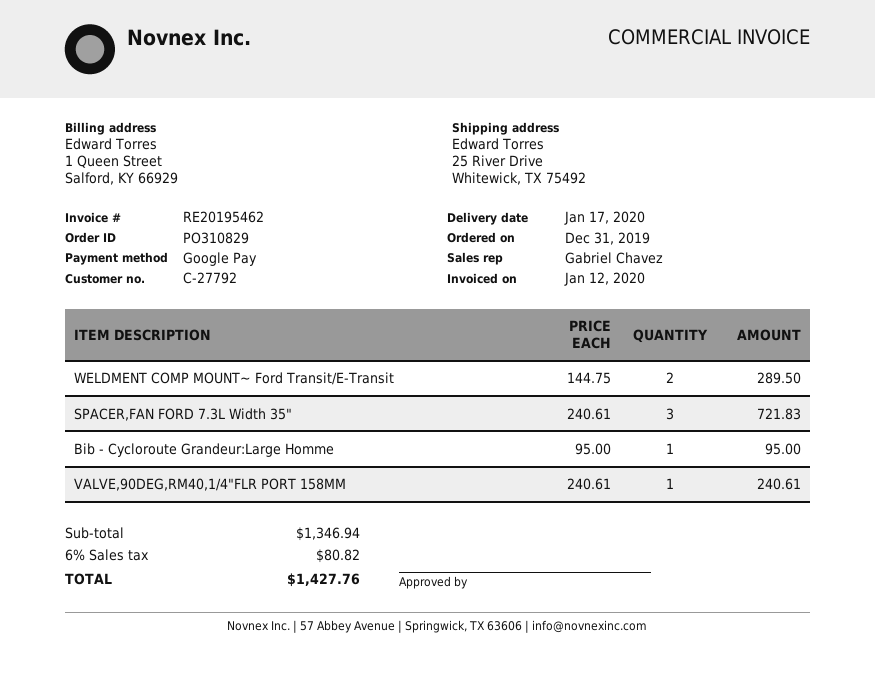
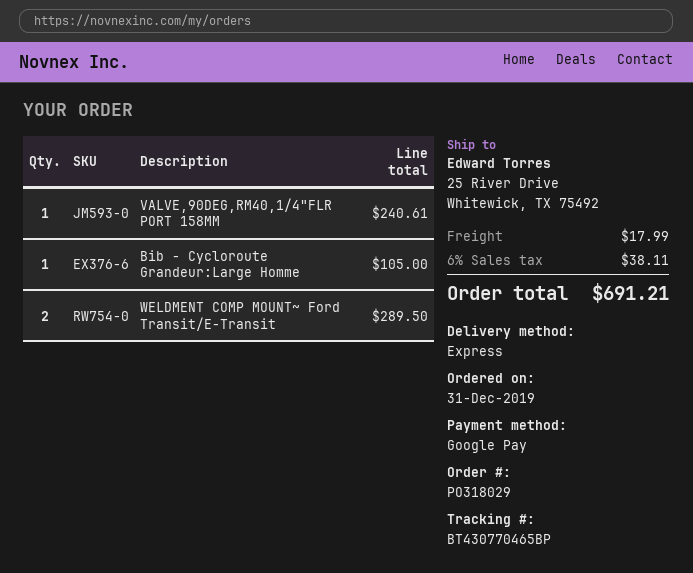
order number: PO310829 -> PO318029
SPACER,FAN FORD 7.3L Width 35": 3 for 721.83 -> none
Bib - Cycloroute Grandeur:Large Homme: 1 for 95.00 -> 1 for 105.00
shipping: none -> 17.99
tax: 6% = 80.82 -> 6% = 38.11
total: 1427.76 -> 691.21

